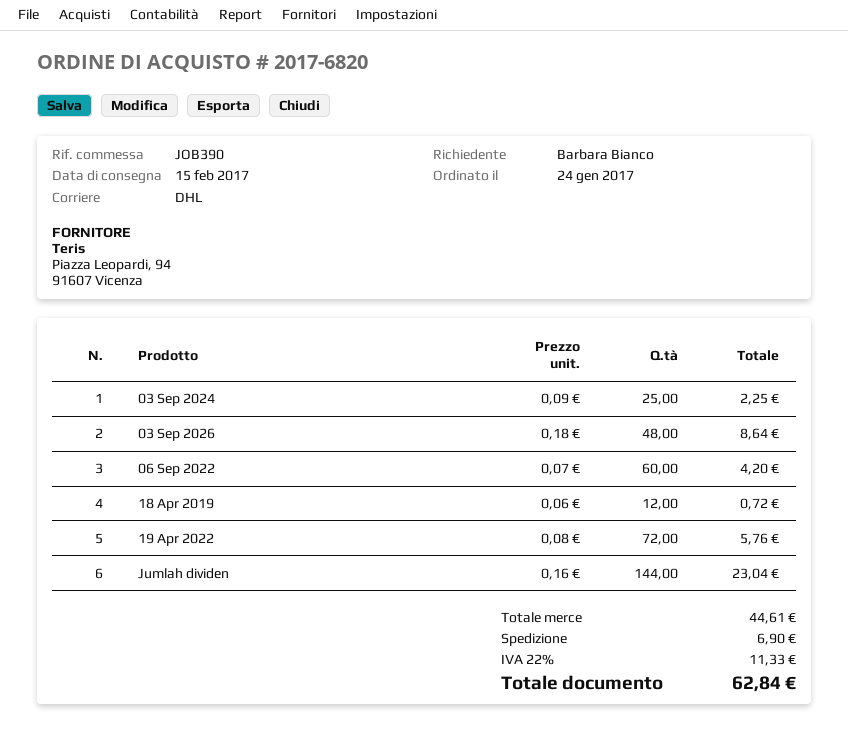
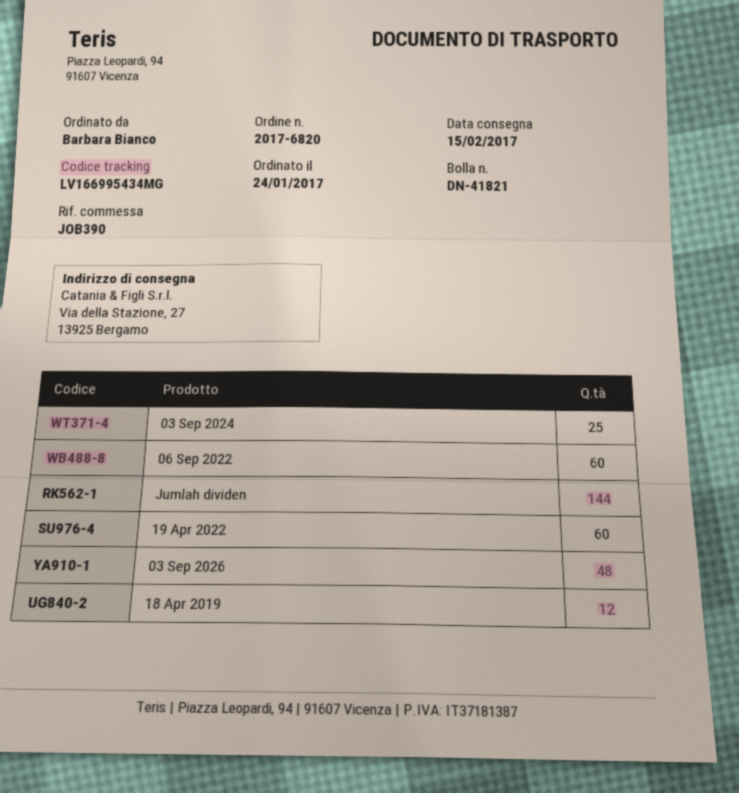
19 Apr 2022: 72 -> 60

